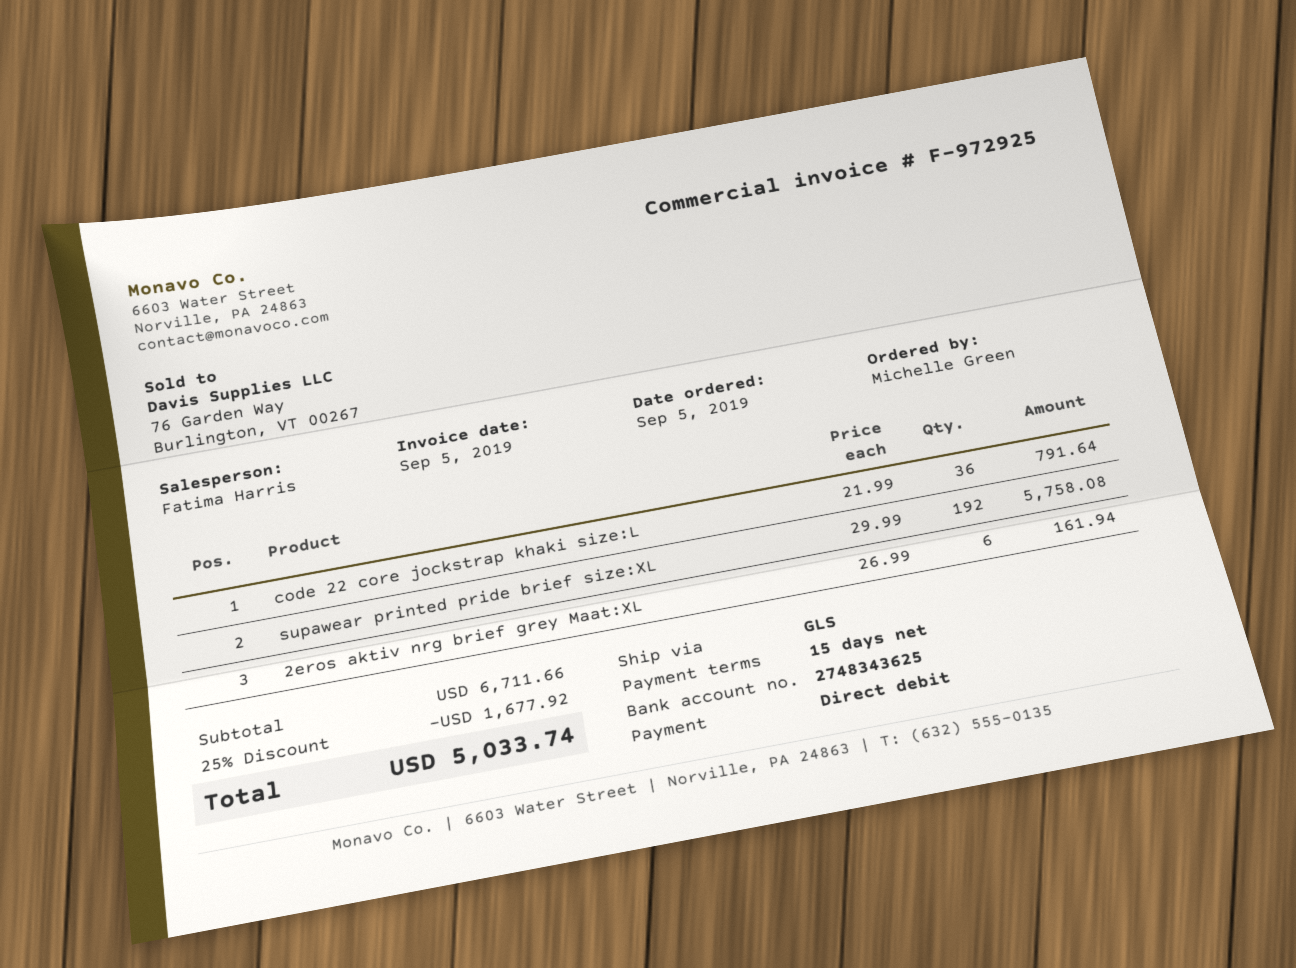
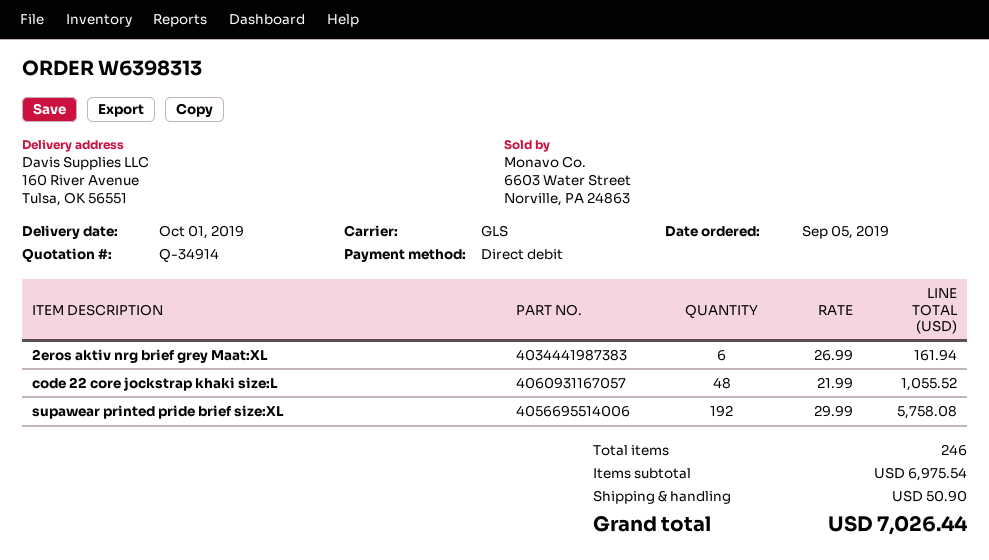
code 22 core jockstrap khaki size:L: 36 x 21.99 = 791.64 -> 48 x 21.99 = 1055.52
subtotal: 6711.66 -> 6975.54
discount: 25% = 1677.92 -> none
shipping: none -> 50.90
total: 5033.74 -> 7026.44

